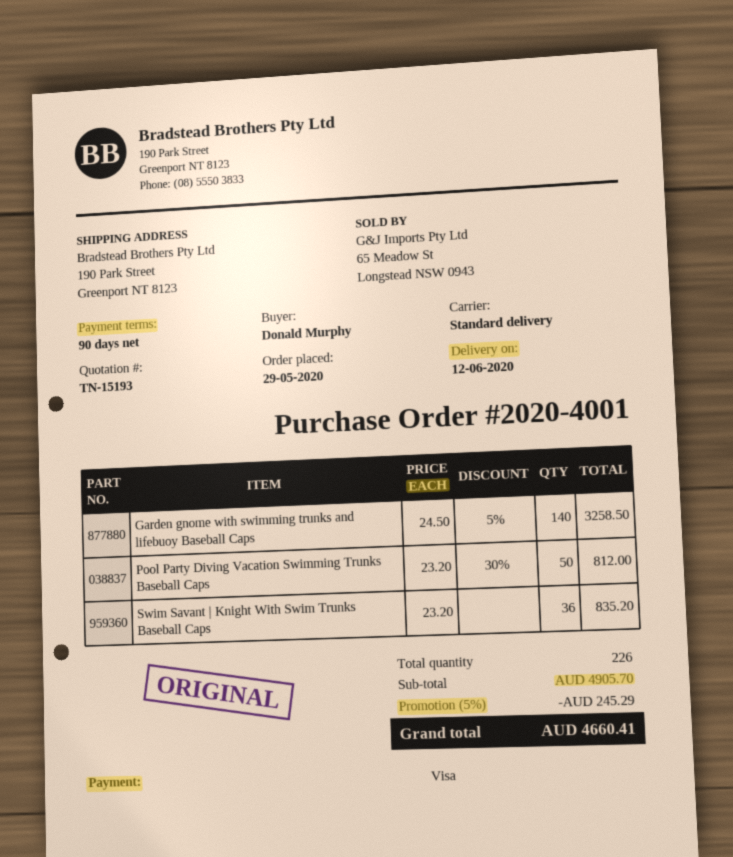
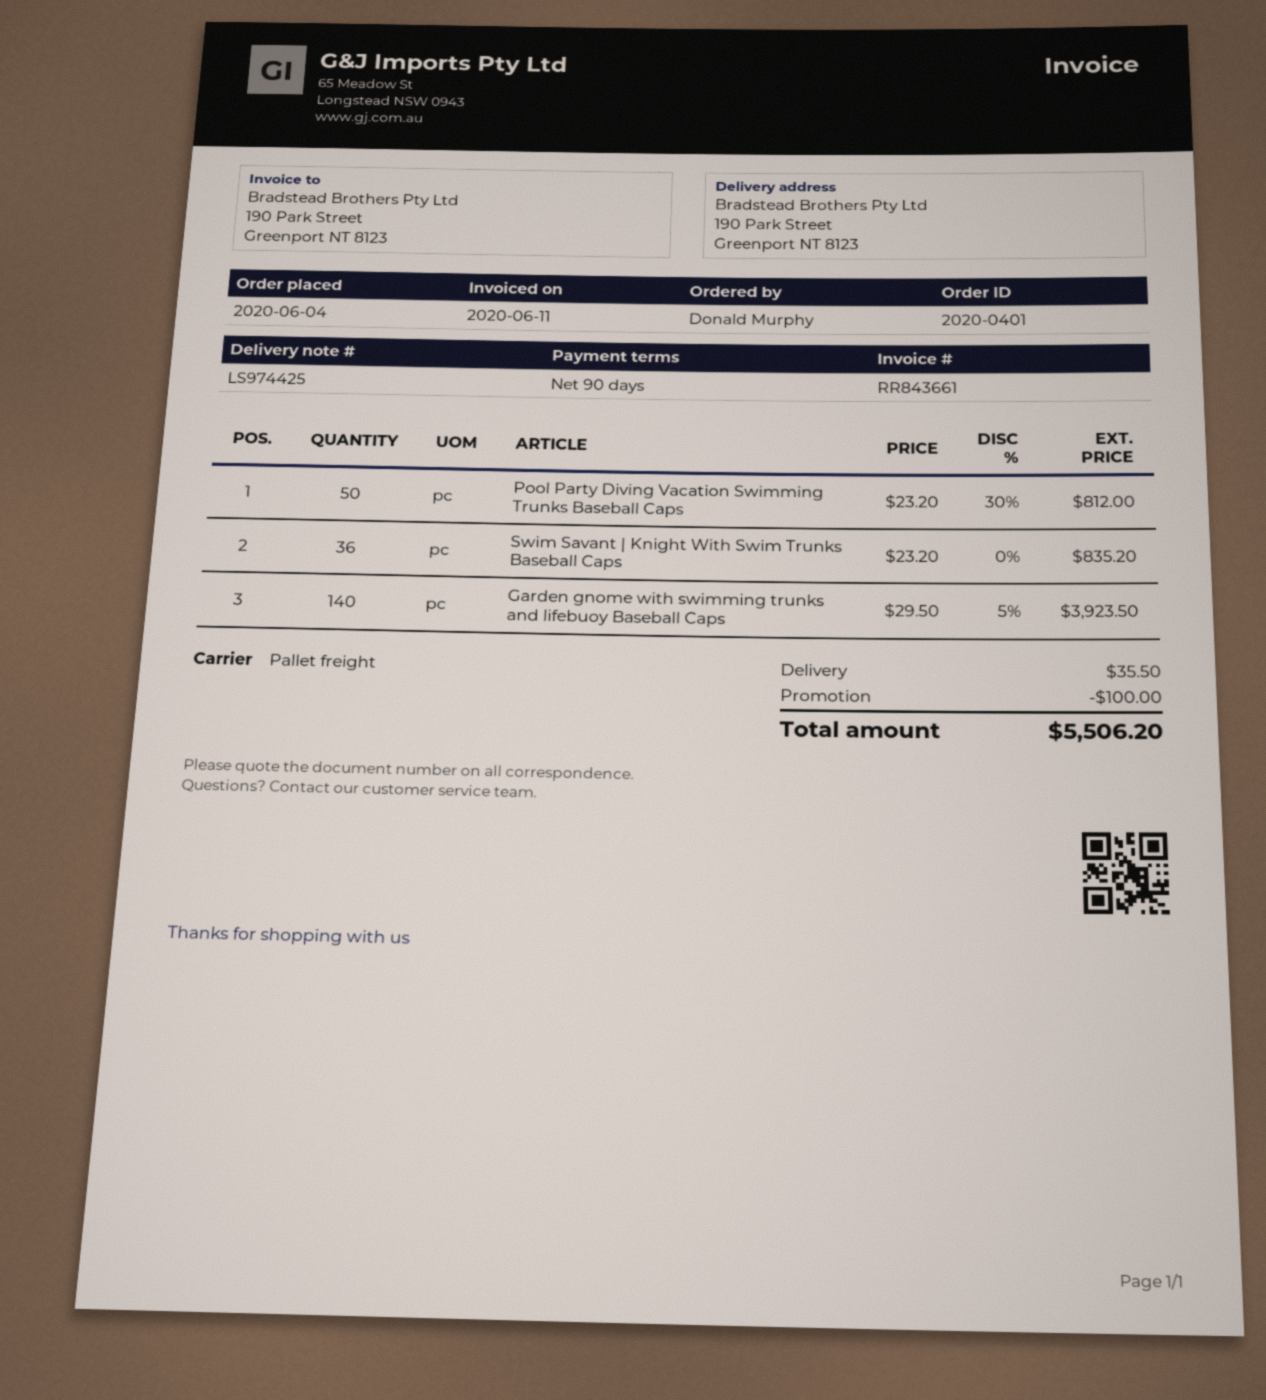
order number: 2020-4001 -> 2020-0401
order date: 2020-05-29 -> 2020-06-04
shipping method: standard -> pallet freight
Garden gnome with swimming trunks and lifebuoy Baseball Caps: 140 x 24.50 - 5% = 3258.50 -> 140 x 29.50 - 5% = 3923.50
discount: 245.29 -> 100.00
shipping: none -> 35.50
total: 4660.41 -> 5506.20

